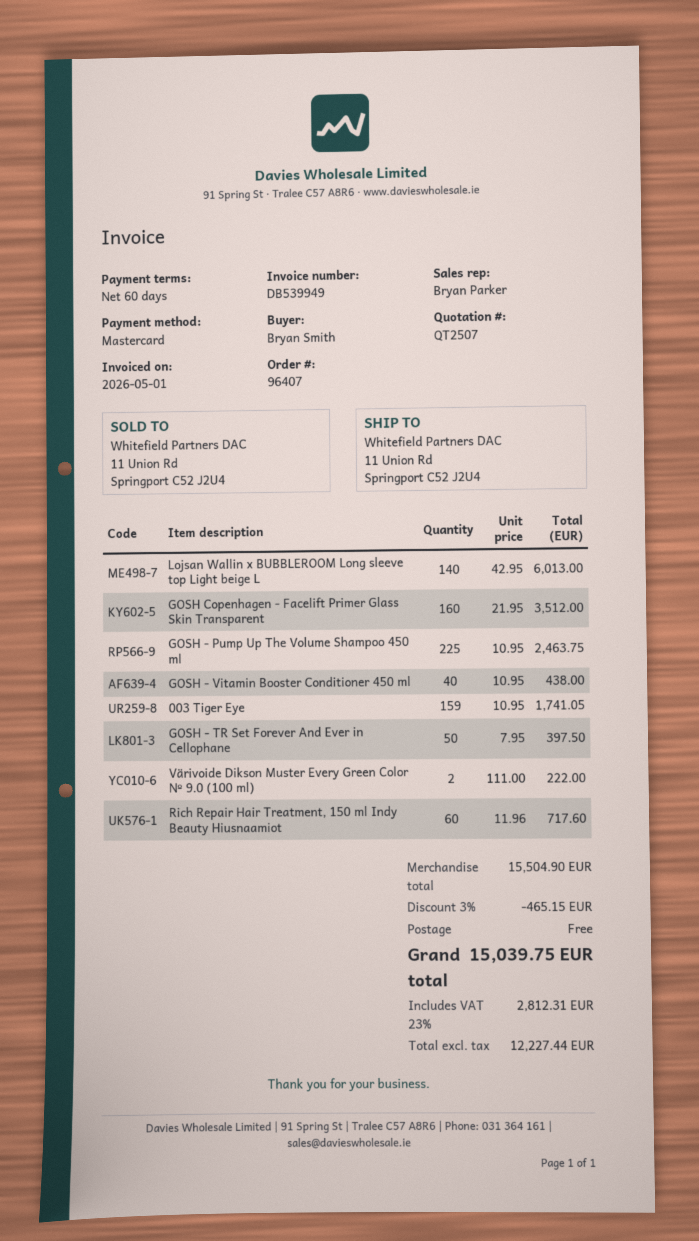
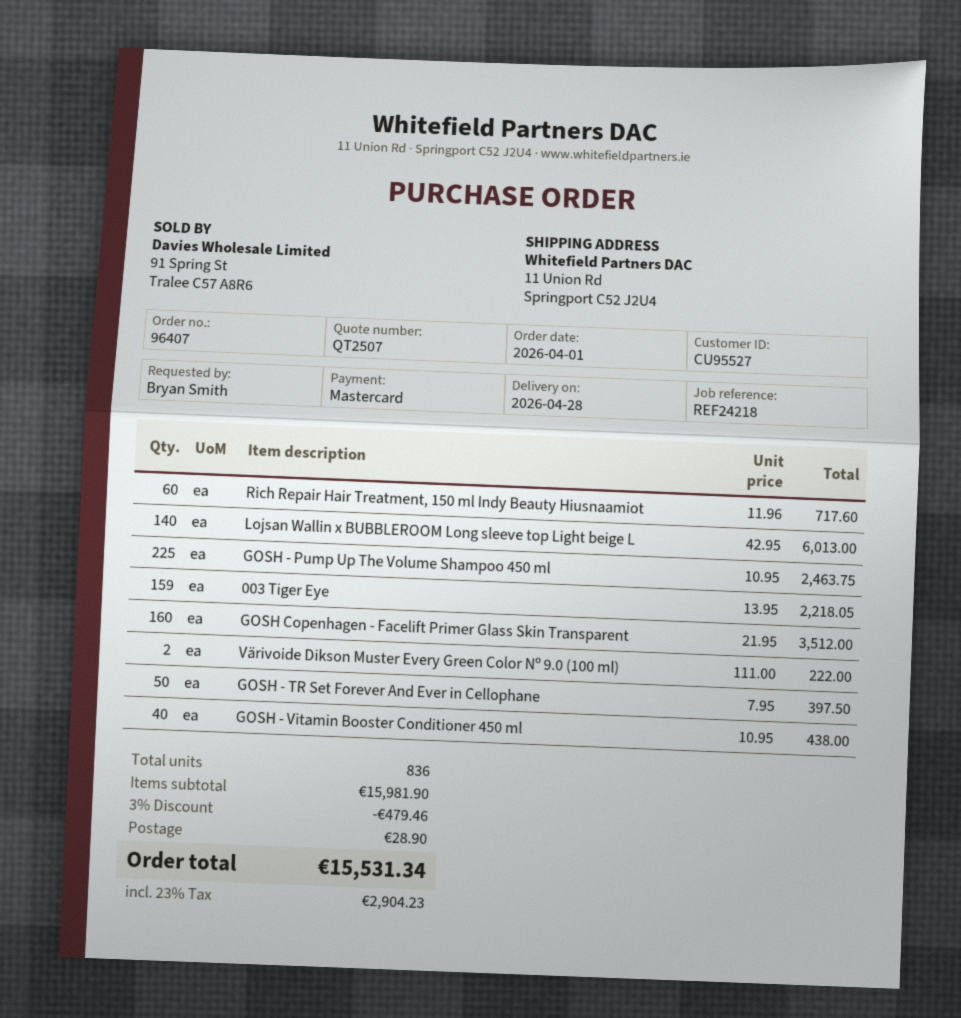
003 Tiger Eye: 159 x 10.95 = 1741.05 -> 159 x 13.95 = 2218.05
subtotal: 15504.90 -> 15981.90
discount: 3% = 465.15 -> 3% = 479.46
shipping: 0.00 -> 28.90
tax: 23% = 2812.31 -> 23% = 2904.23
total: 15039.75 -> 15531.34

